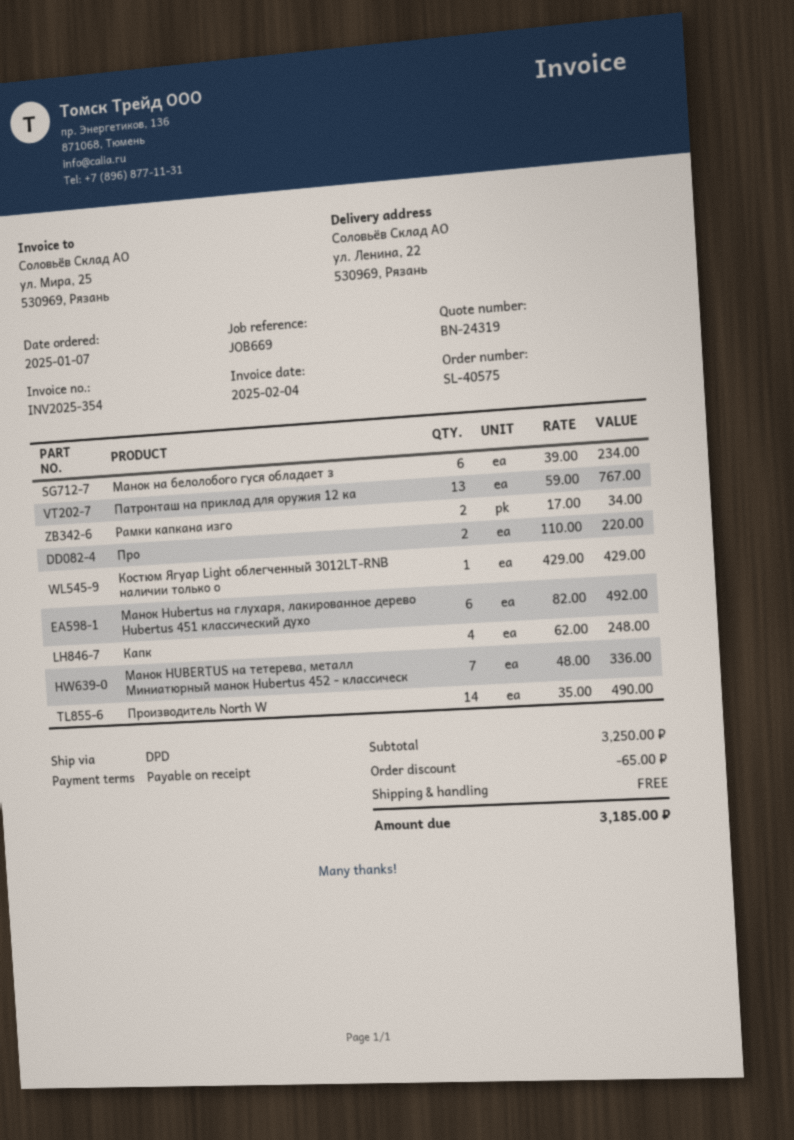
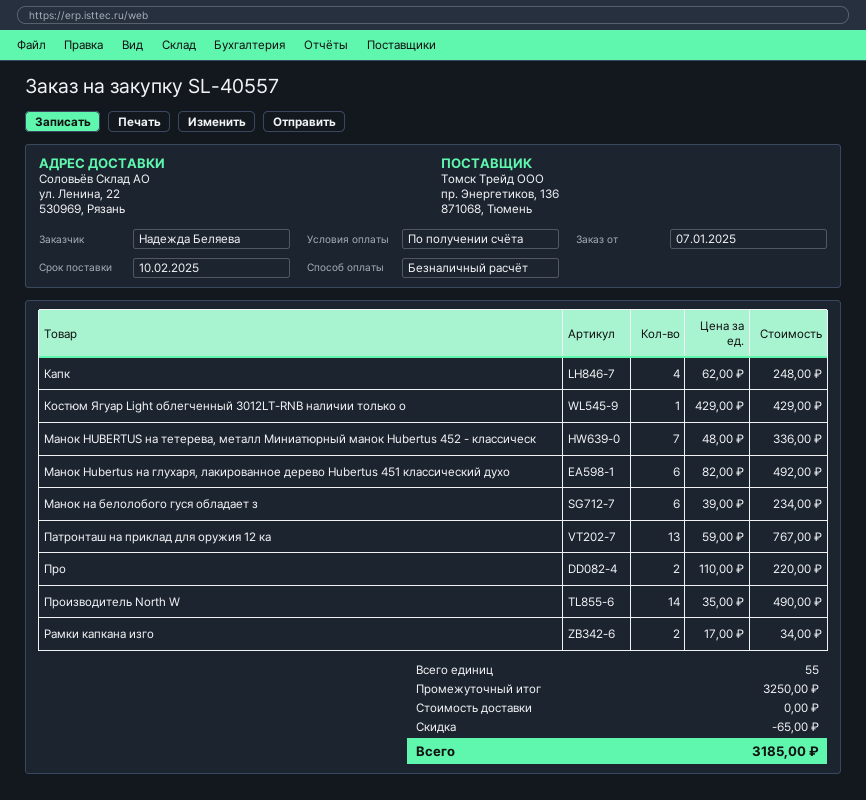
order number: SL-40575 -> SL-40557

